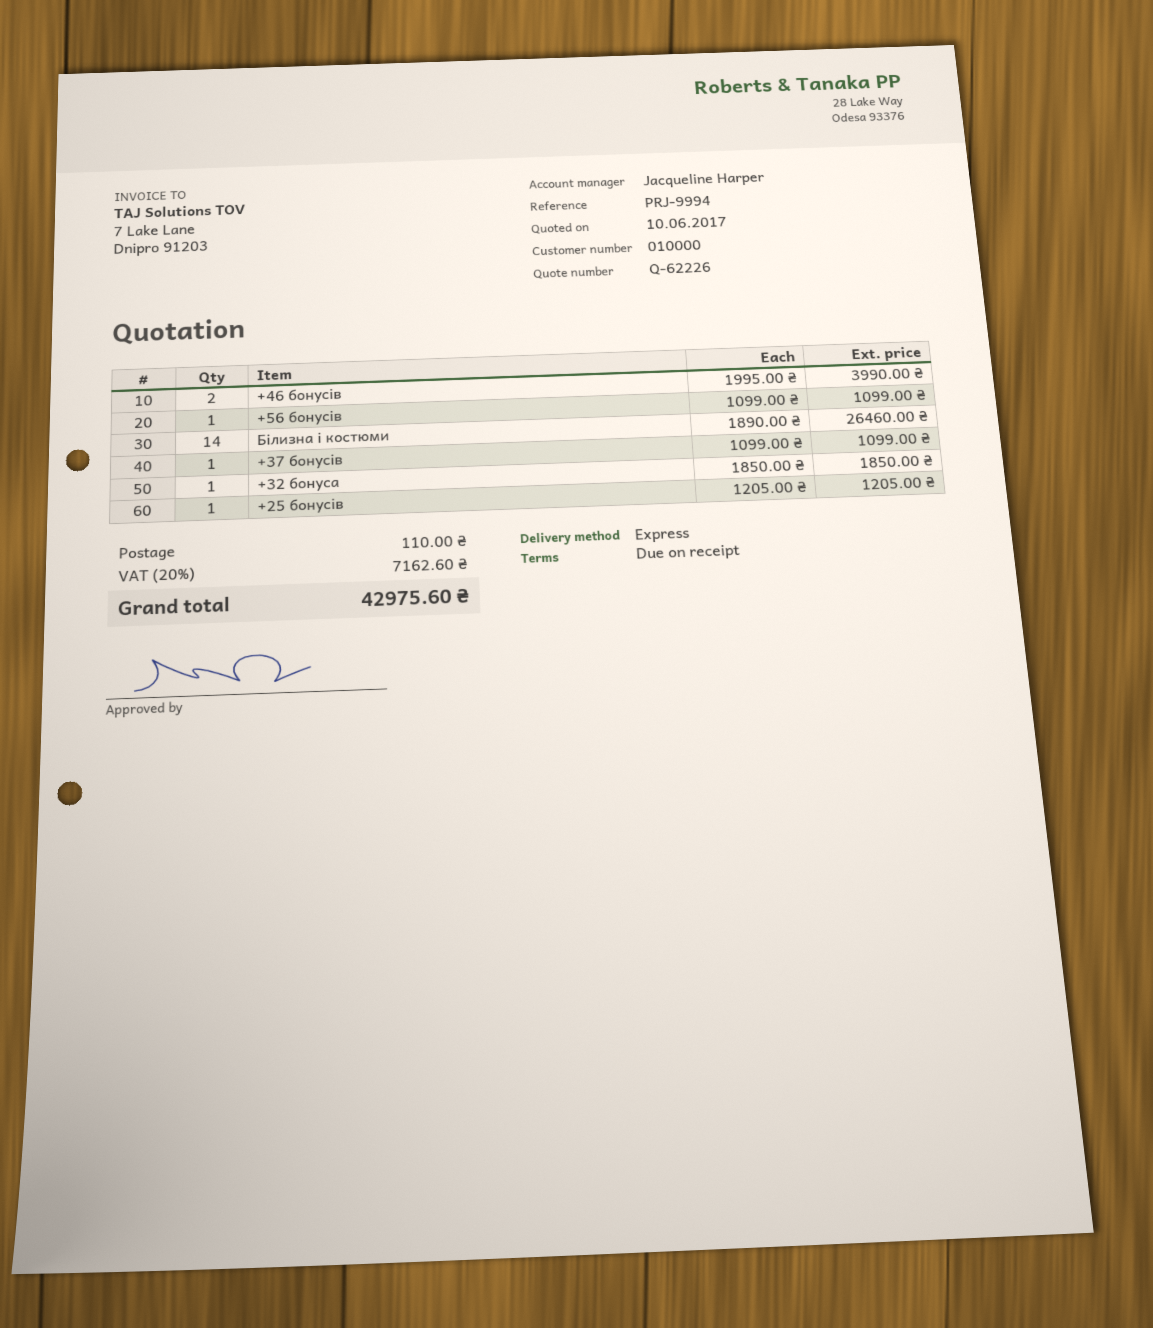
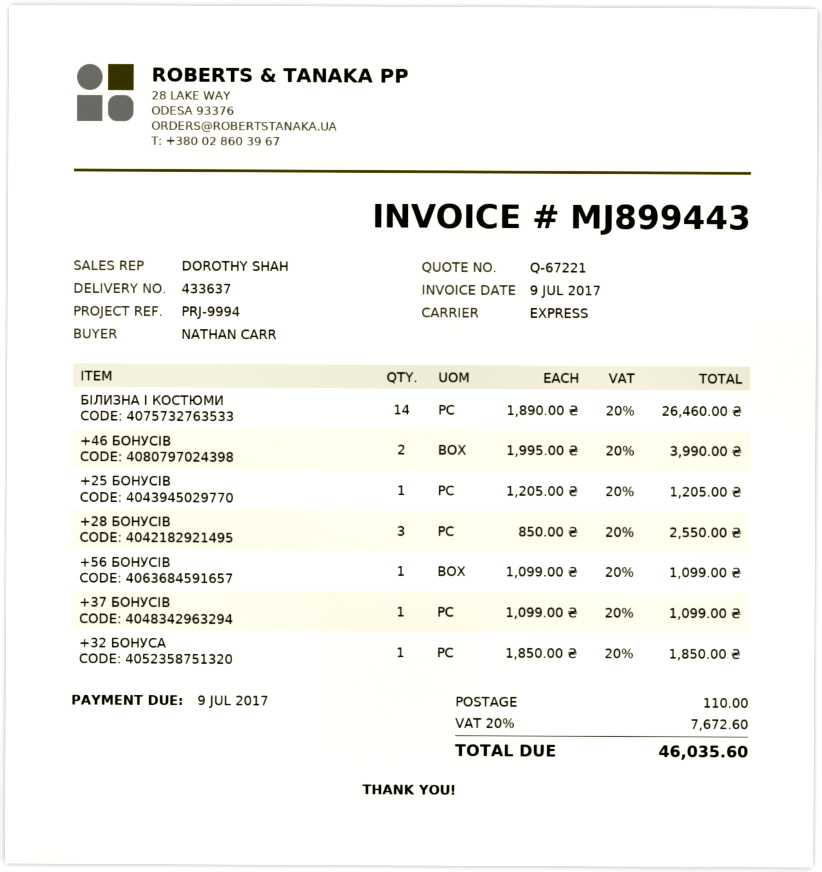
quote number: Q-62226 -> Q-67221
sales rep: Jacqueline Harper -> DOROTHY SHAH
+28 БОНУСІВ: none -> 3 x 850.00 = 2550.00
tax: 20% = 7162.60 -> 20% = 7672.60
total: 42975.60 -> 46035.60

